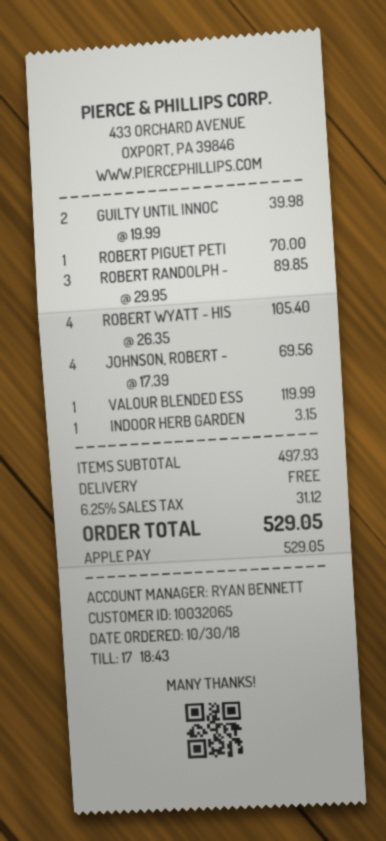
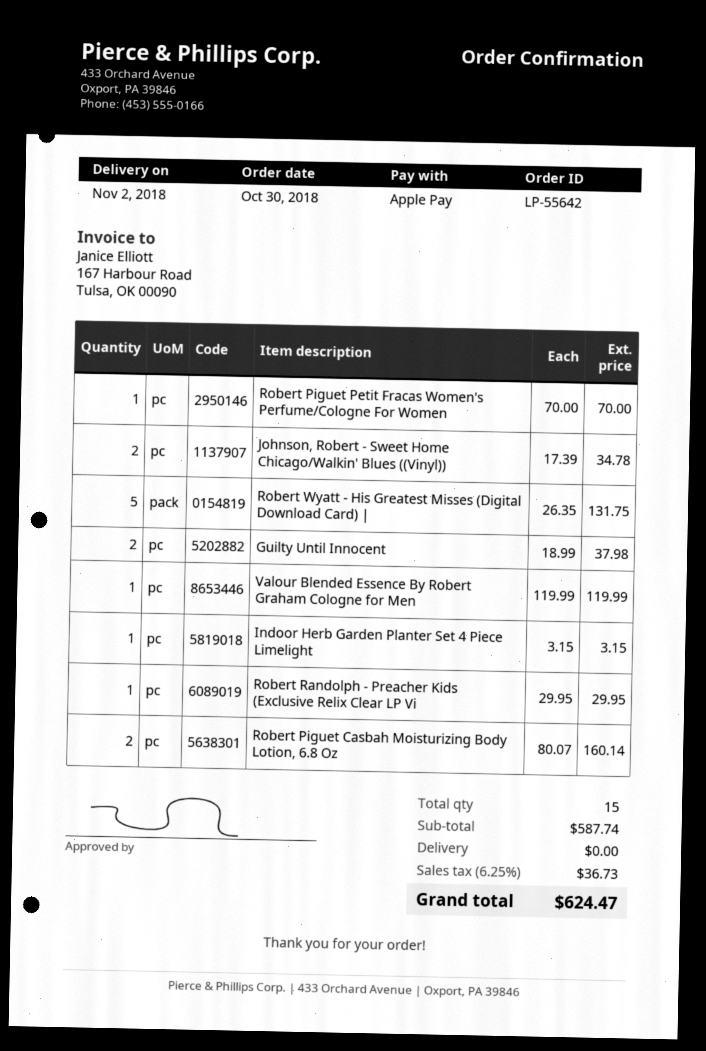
GUILTY UNTIL INNOC: 2 x 19.99 = 39.98 -> 2 x 18.99 = 37.98
ROBERT RANDOLPH -: 3 x 29.95 = 89.85 -> 1 x 29.95 = 29.95
ROBERT WYATT - HIS: 4 x 26.35 = 105.40 -> 5 x 26.35 = 131.75
JOHNSON, ROBERT -: 4 x 17.39 = 69.56 -> 2 x 17.39 = 34.78
Robert Piguet Casbah Moisturizing Body Lotion, 6.8 Oz: none -> 2 x 80.07 = 160.14
subtotal: 497.93 -> 587.74
tax: 6.25% = 31.12 -> 6.25% = 36.73
total: 529.05 -> 624.47

